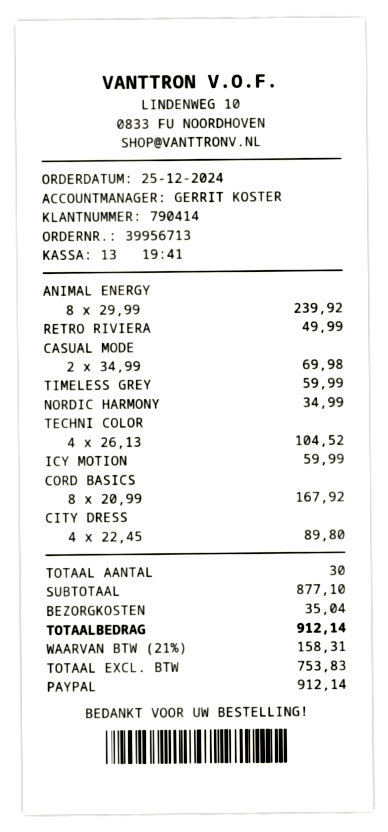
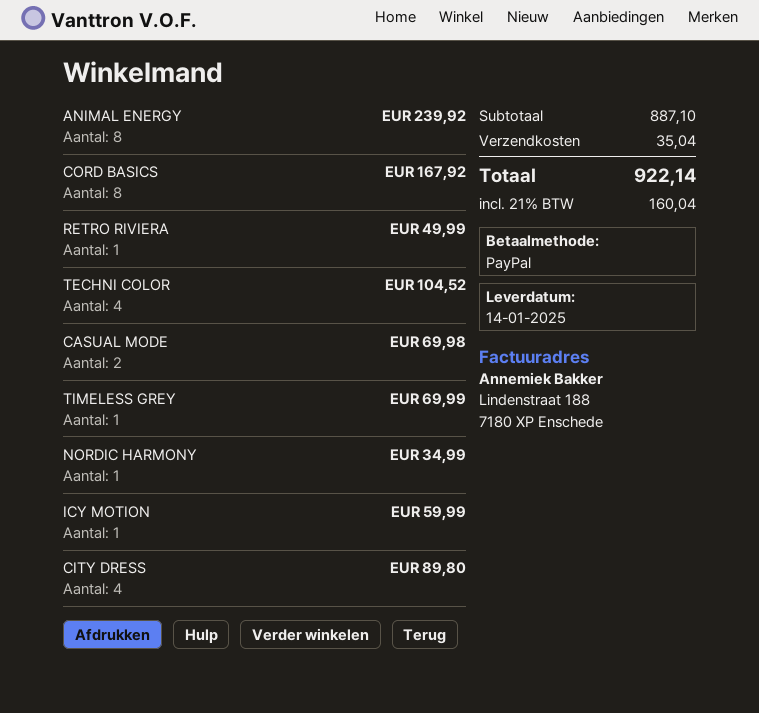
TIMELESS GREY: 1 for 59.99 -> 1 for 69.99
subtotal: 877.10 -> 887.10
tax: 21% = 158.31 -> 21% = 160.04
total: 912.14 -> 922.14

